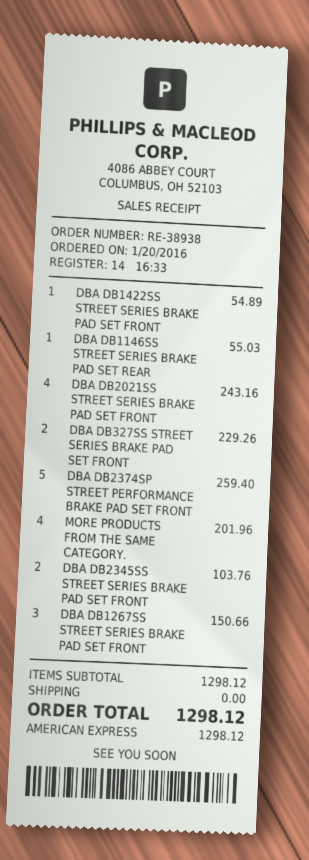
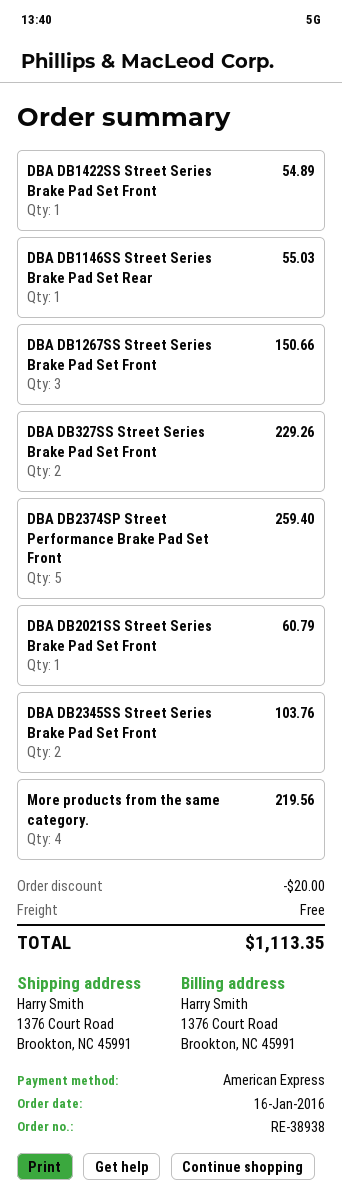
order date: 2016-01-20 -> 2016-01-16
DBA DB2021SS STREET SERIES BRAKE PAD SET FRONT: 4 for 243.16 -> 1 for 60.79
MORE PRODUCTS FROM THE SAME CATEGORY.: 4 for 201.96 -> 4 for 219.56
discount: none -> 20.00
total: 1298.12 -> 1113.35

